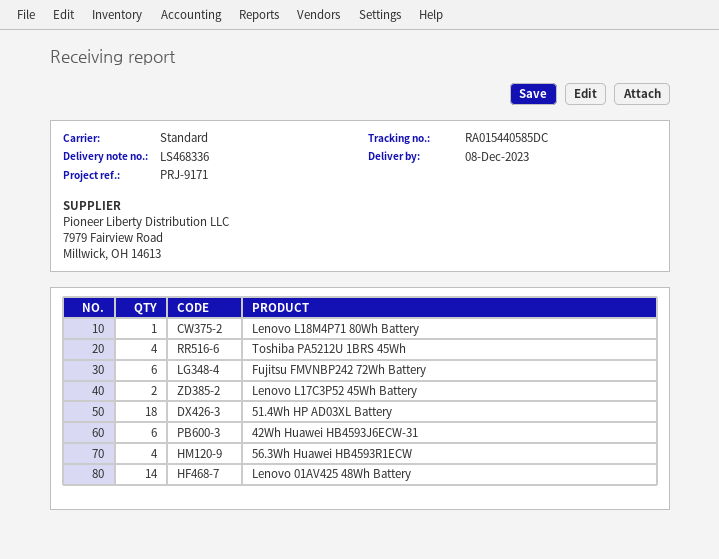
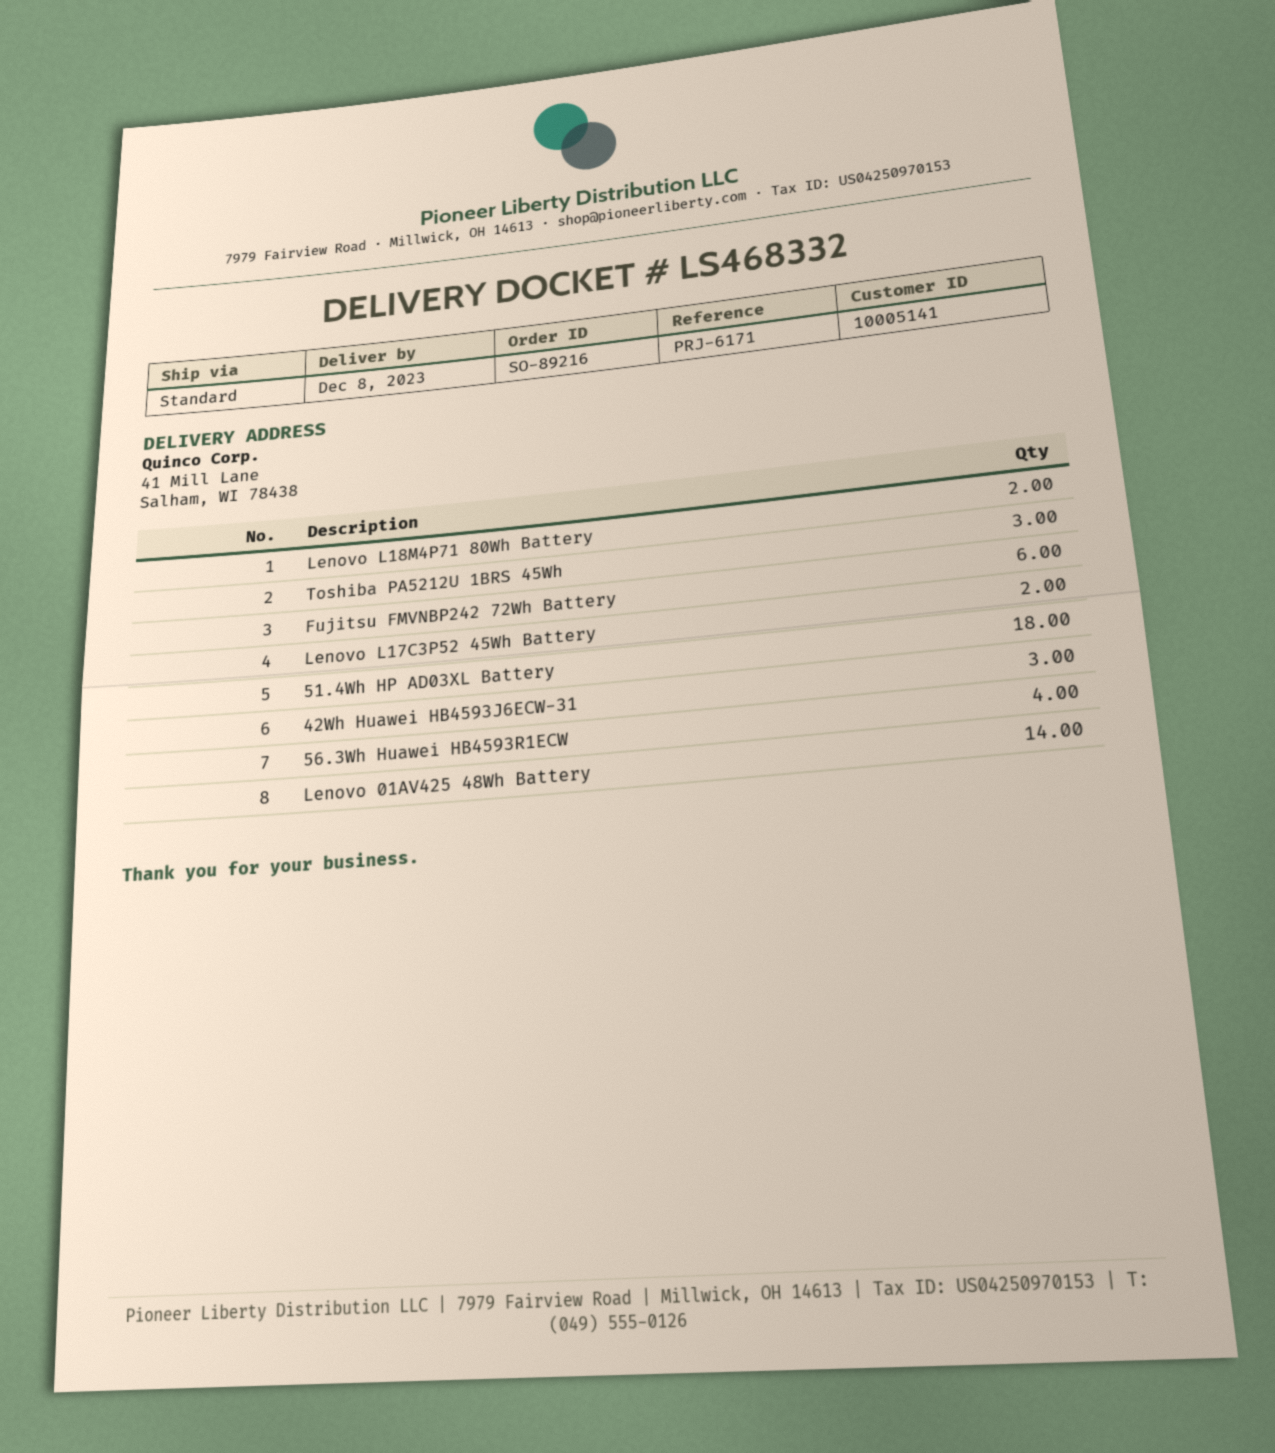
delivery note number: LS468336 -> LS468332
reference: PRJ-9171 -> PRJ-6171
Lenovo L18M4P71 80Wh Battery: 1 -> 2
Toshiba PA5212U 1BRS 45Wh: 4 -> 3
42Wh Huawei HB4593J6ECW-31: 6 -> 3

